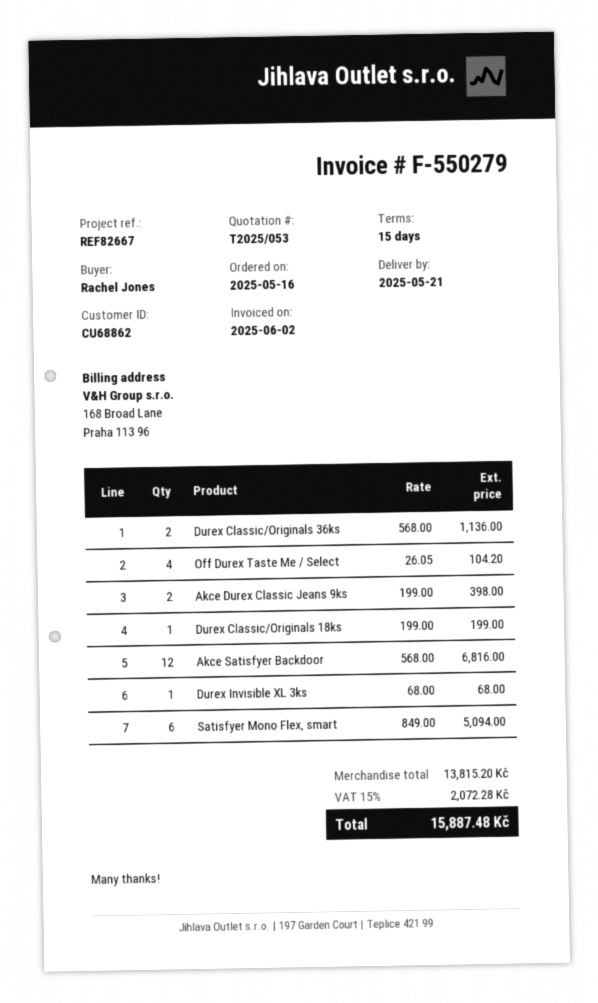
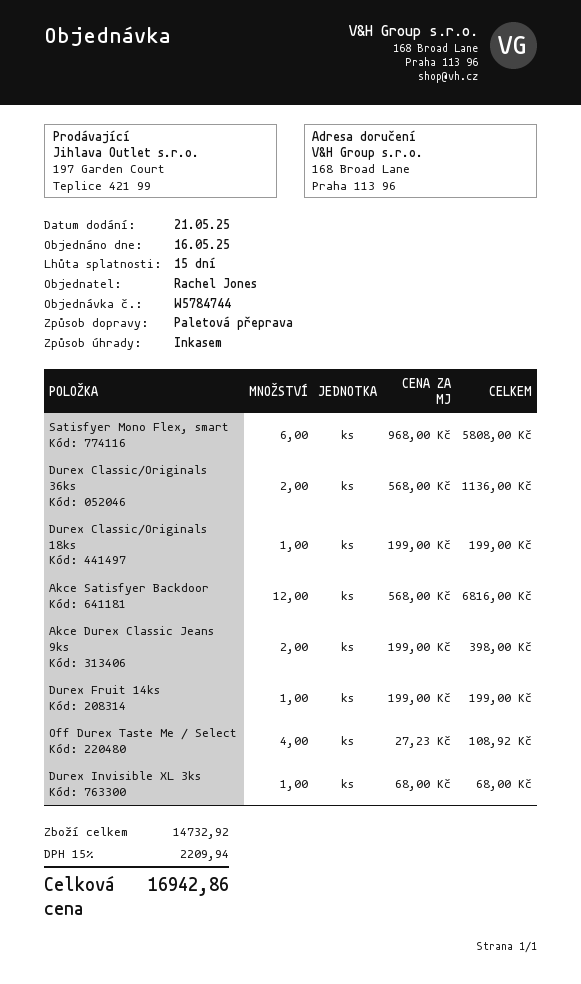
Off Durex Taste Me / Select: 4 x 26.05 = 104.20 -> 4 x 27.23 = 108.92
Satisfyer Mono Flex, smart: 6 x 849.00 = 5094.00 -> 6 x 968.00 = 5808.00
Durex Fruit 14ks: none -> 1 x 199.00 = 199.00
subtotal: 13815.20 -> 14732.92
tax: 15% = 2072.28 -> 15% = 2209.94
total: 15887.48 -> 16942.86

